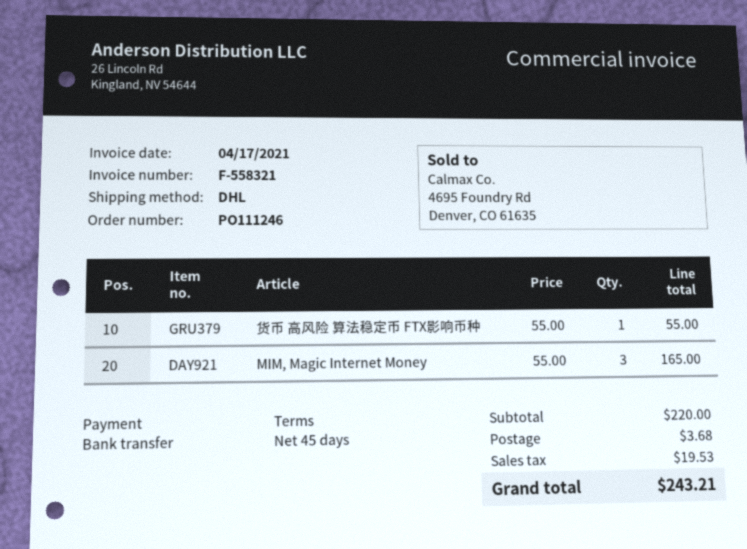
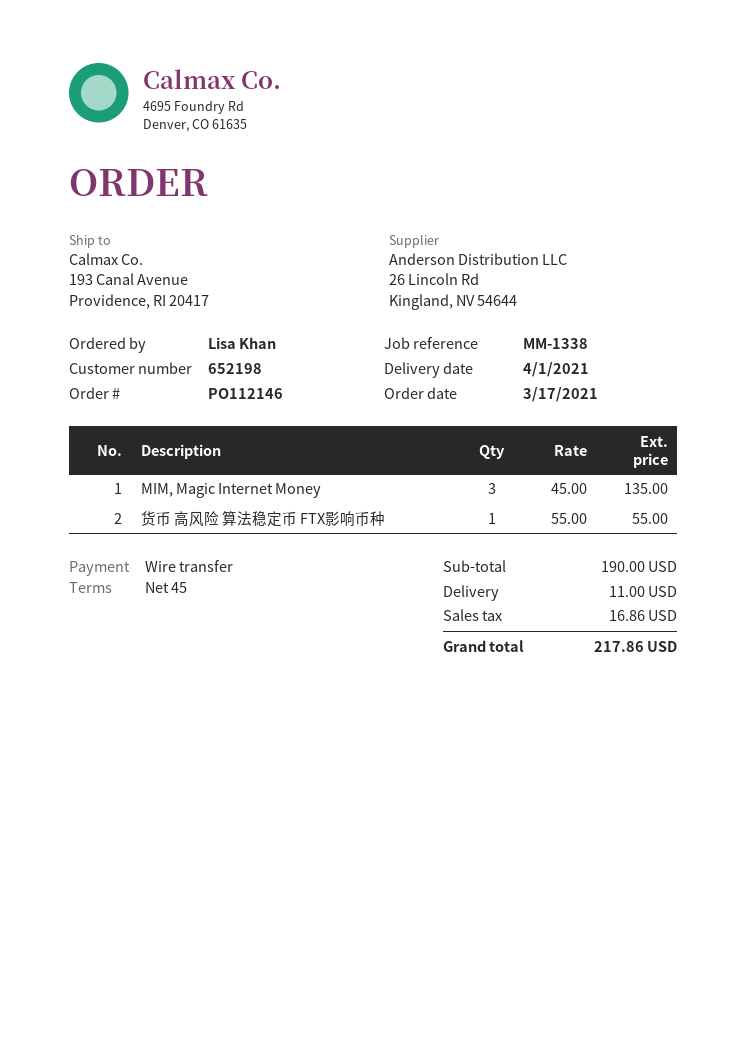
order number: PO111246 -> PO112146
MIM, Magic Internet Money: 3 x 55.00 = 165.00 -> 3 x 45.00 = 135.00
subtotal: 220.00 -> 190.00
shipping: 3.68 -> 11.00
tax: 19.53 -> 16.86
total: 243.21 -> 217.86

